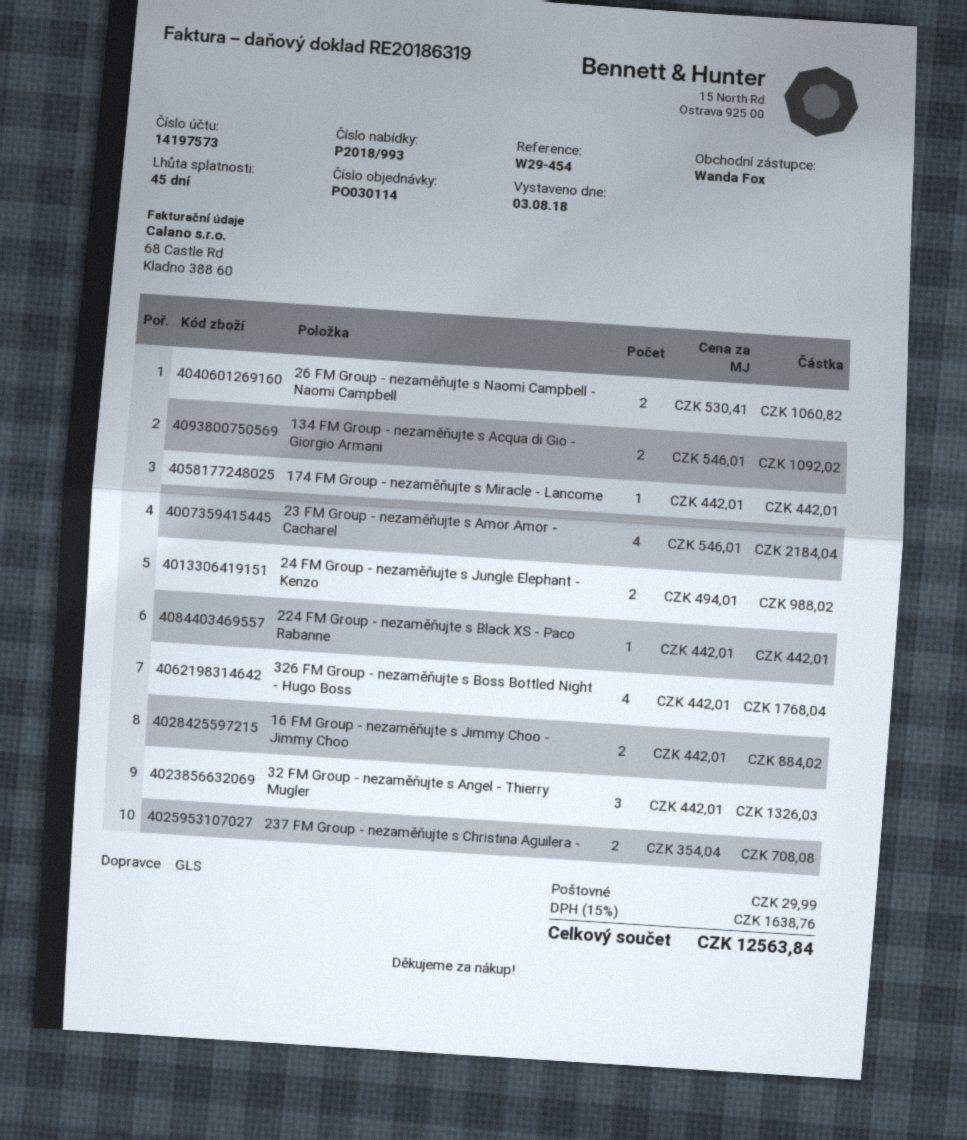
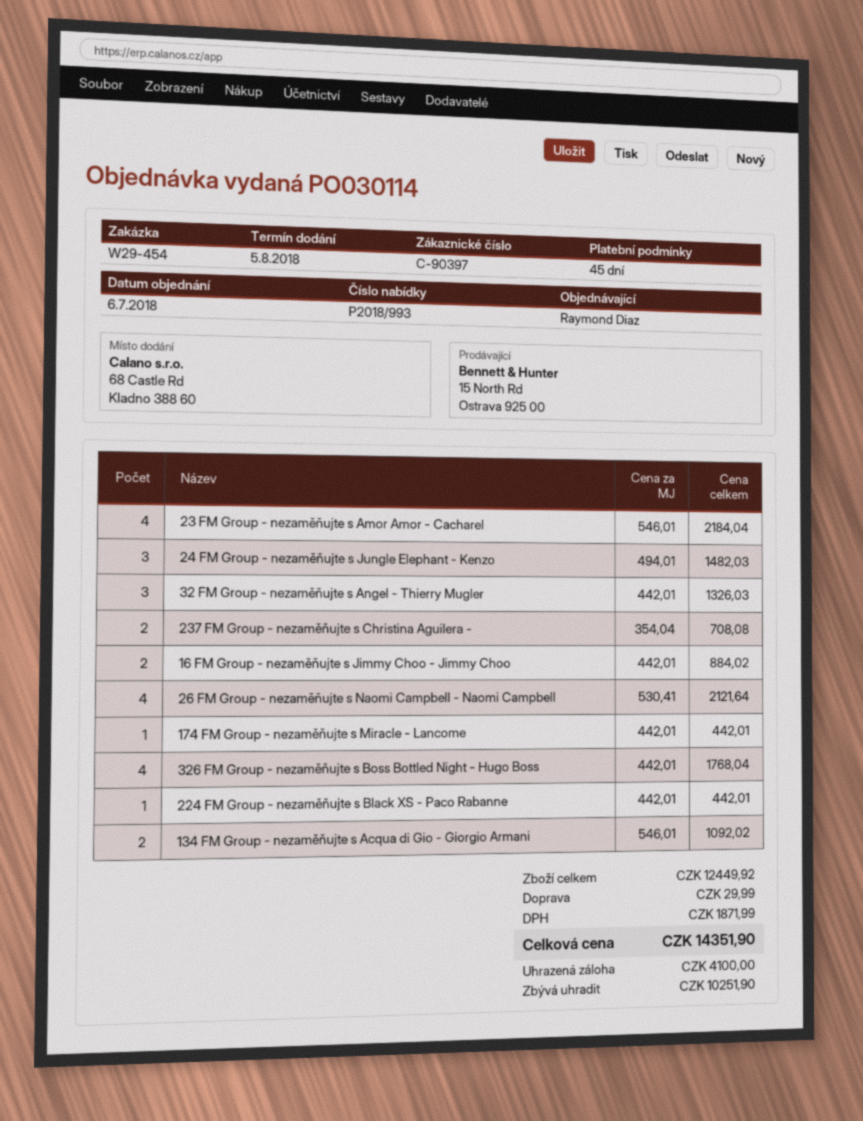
26 FM Group - nezaměňujte s Naomi Campbell - Naomi Campbell: 2 x 530.41 = 1060.82 -> 4 x 530.41 = 2121.64
24 FM Group - nezaměňujte s Jungle Elephant - Kenzo: 2 x 494.01 = 988.02 -> 3 x 494.01 = 1482.03
tax: 1638.76 -> 1871.99
total: 12563.84 -> 14351.90

